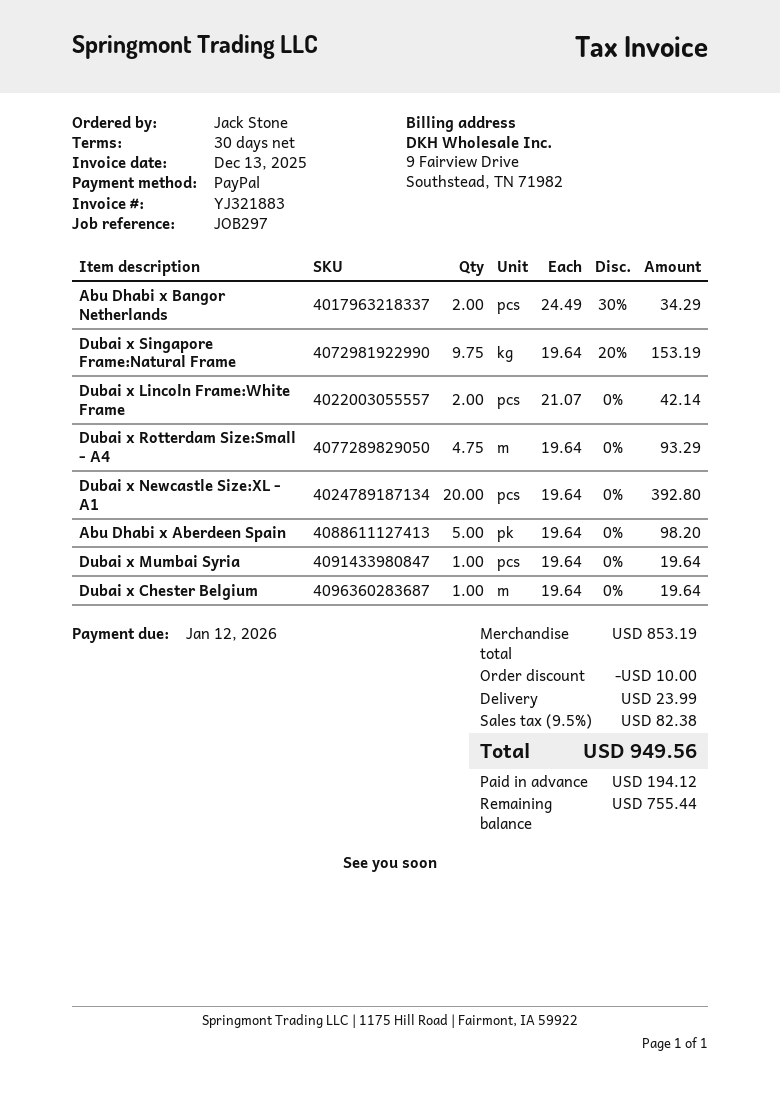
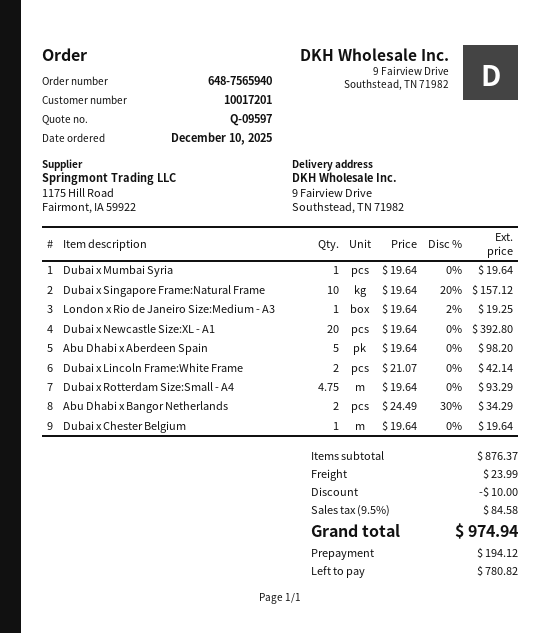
Dubai x Singapore Frame:Natural Frame: 9.75 x 19.64 - 20% = 153.19 -> 10 x 19.64 - 20% = 157.12
London x Rio de Janeiro Size:Medium - A3: none -> 1 x 19.64 - 2% = 19.25
subtotal: 853.19 -> 876.37
tax: 9.5% = 82.38 -> 9.5% = 84.58
total: 949.56 -> 974.94
balance: 755.44 -> 780.82

